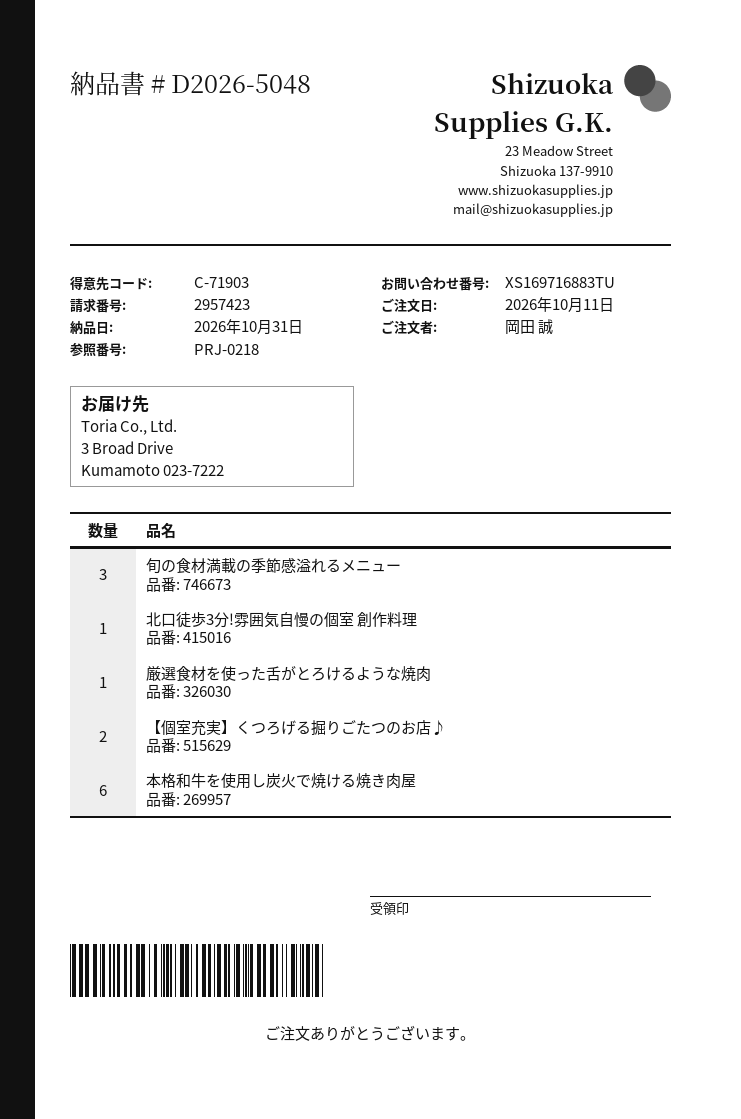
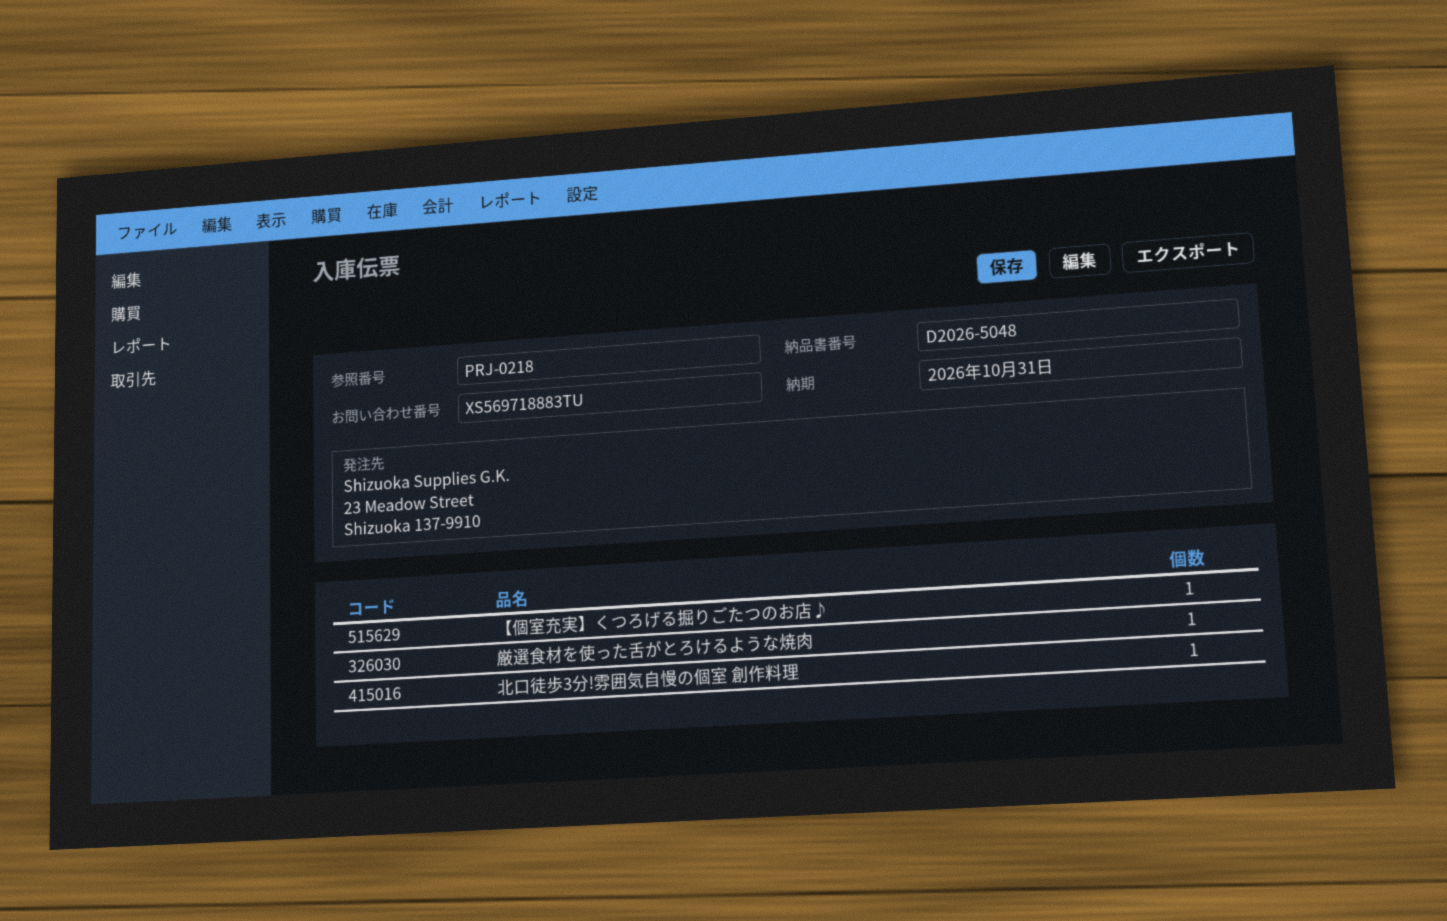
tracking number: XS169716883TU -> XS569718883TU
旬の食材満載の季節感溢れるメニュー: 3 -> none
【個室充実】くつろげる掘りごたつのお店♪: 2 -> 1
本格和牛を使用し炭火で焼ける焼き肉屋: 6 -> none

